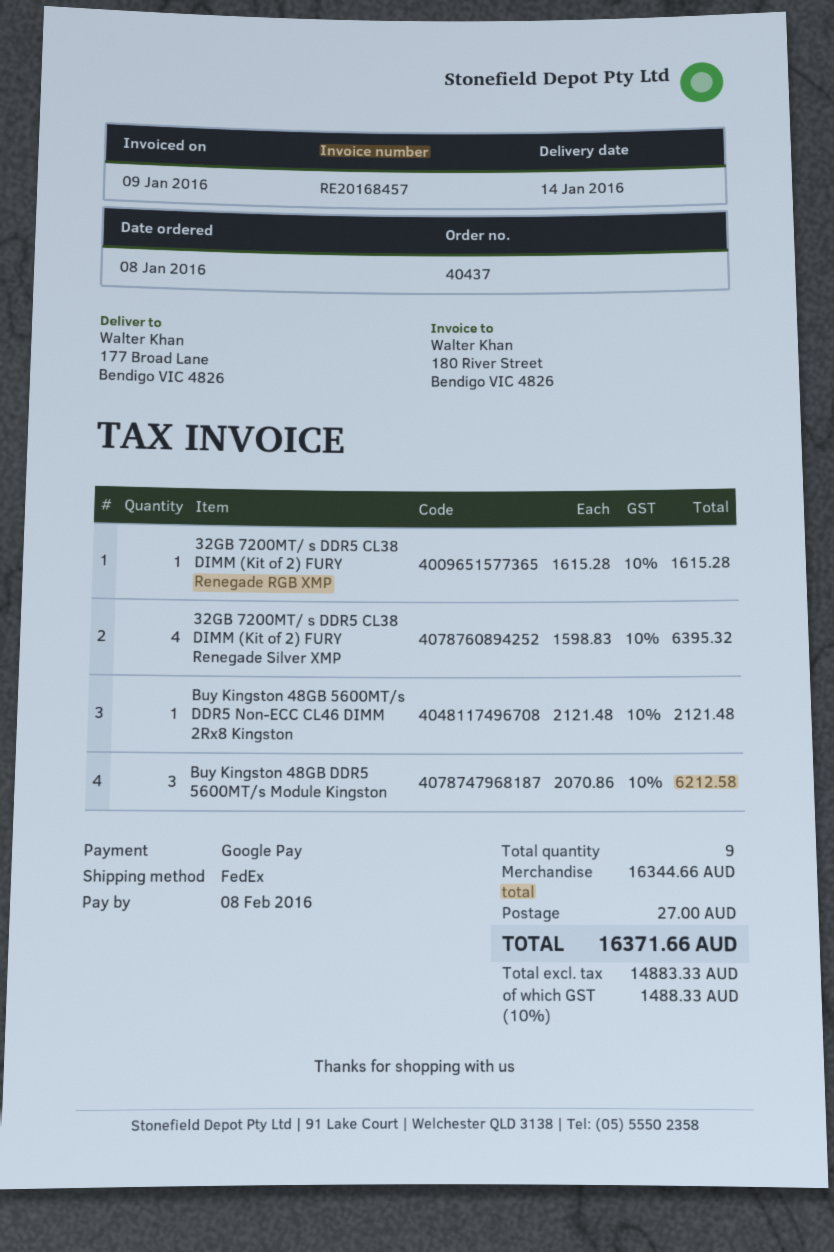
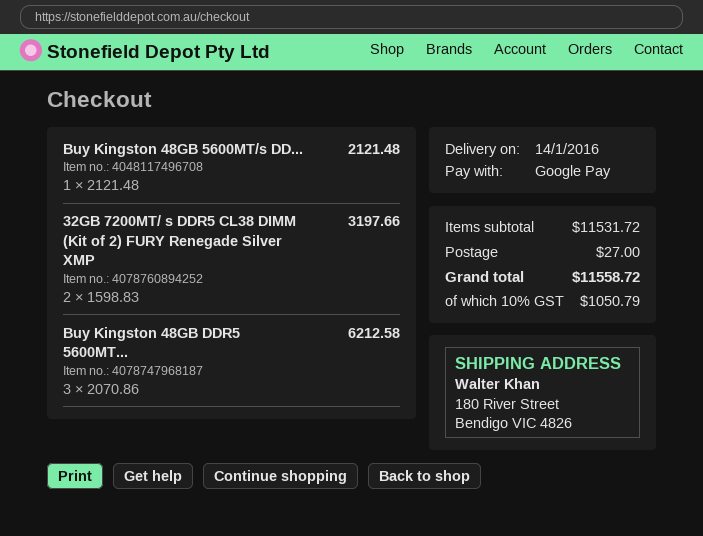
ship to: 177 Broad Lane, Bendigo VIC 4826 -> 180 River Street, Bendigo VIC 4826
32GB 7200MT/ s DDR5 CL38 DIMM (Kit of 2) FURY Renegade RGB XMP: 1 x 1615.28 = 1615.28 -> none
32GB 7200MT/ s DDR5 CL38 DIMM (Kit of 2) FURY Renegade Silver XMP: 4 x 1598.83 = 6395.32 -> 2 x 1598.83 = 3197.66
subtotal: 16344.66 -> 11531.72
tax: 10% = 1488.33 -> 10% = 1050.79
total: 16371.66 -> 11558.72

